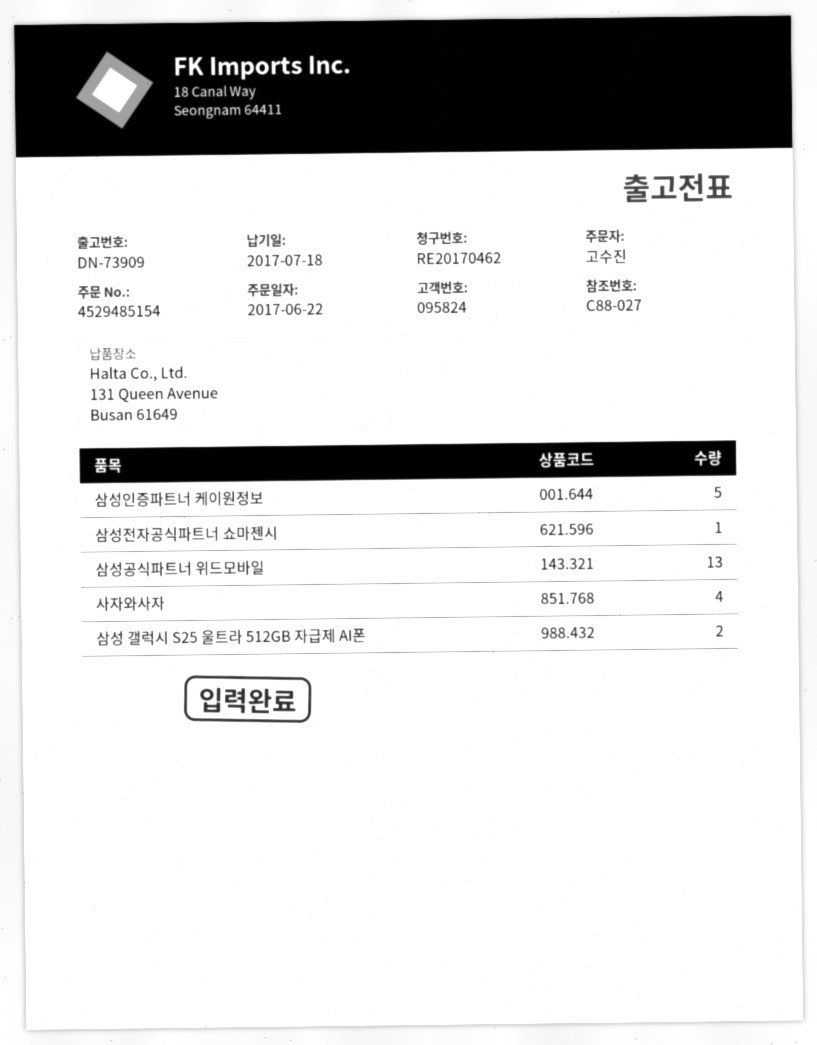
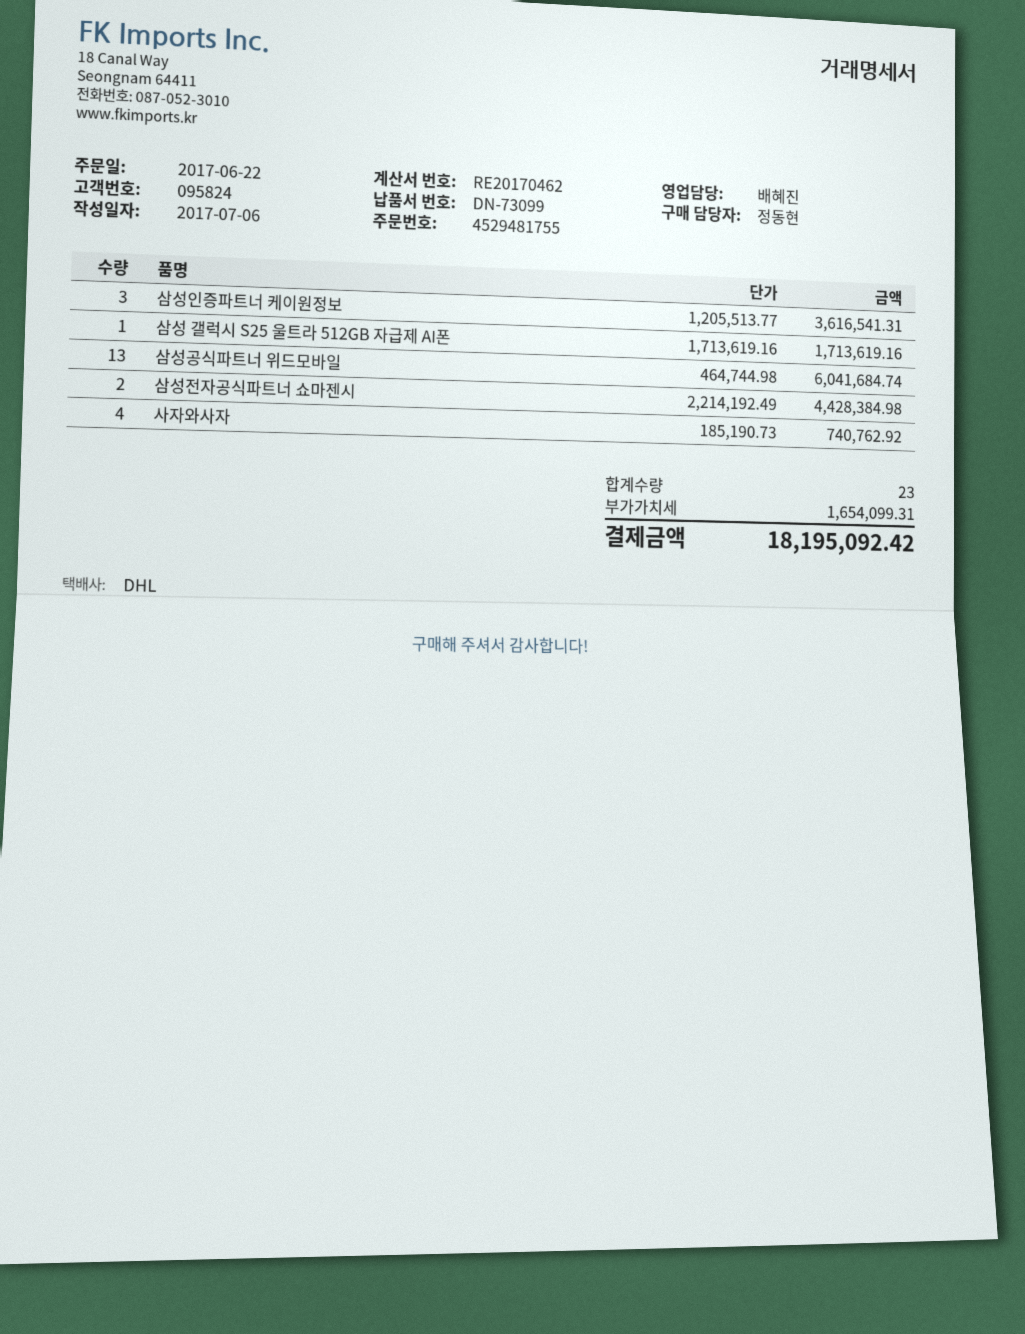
order number: 4529485154 -> 4529481755
delivery note number: DN-73909 -> DN-73099
ordered by: 고수진 -> 정동현
삼성인증파트너 케이원정보: 5 -> 3
삼성전자공식파트너 쇼마젠시: 1 -> 2
삼성 갤럭시 S25 울트라 512GB 자급제 AI폰: 2 -> 1

